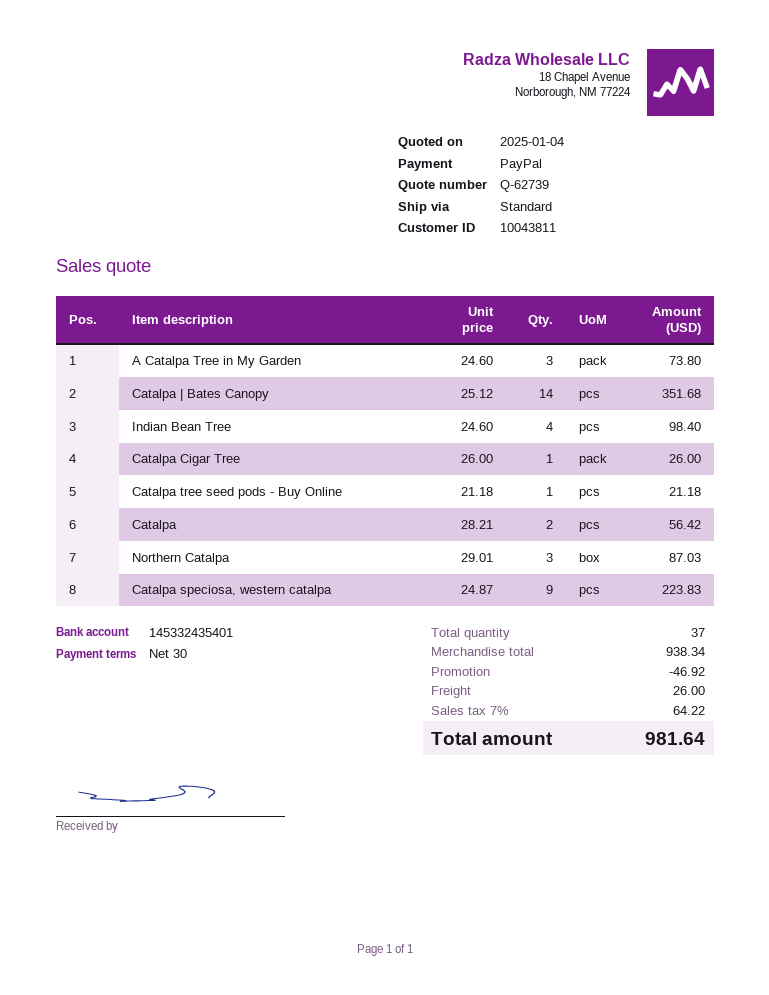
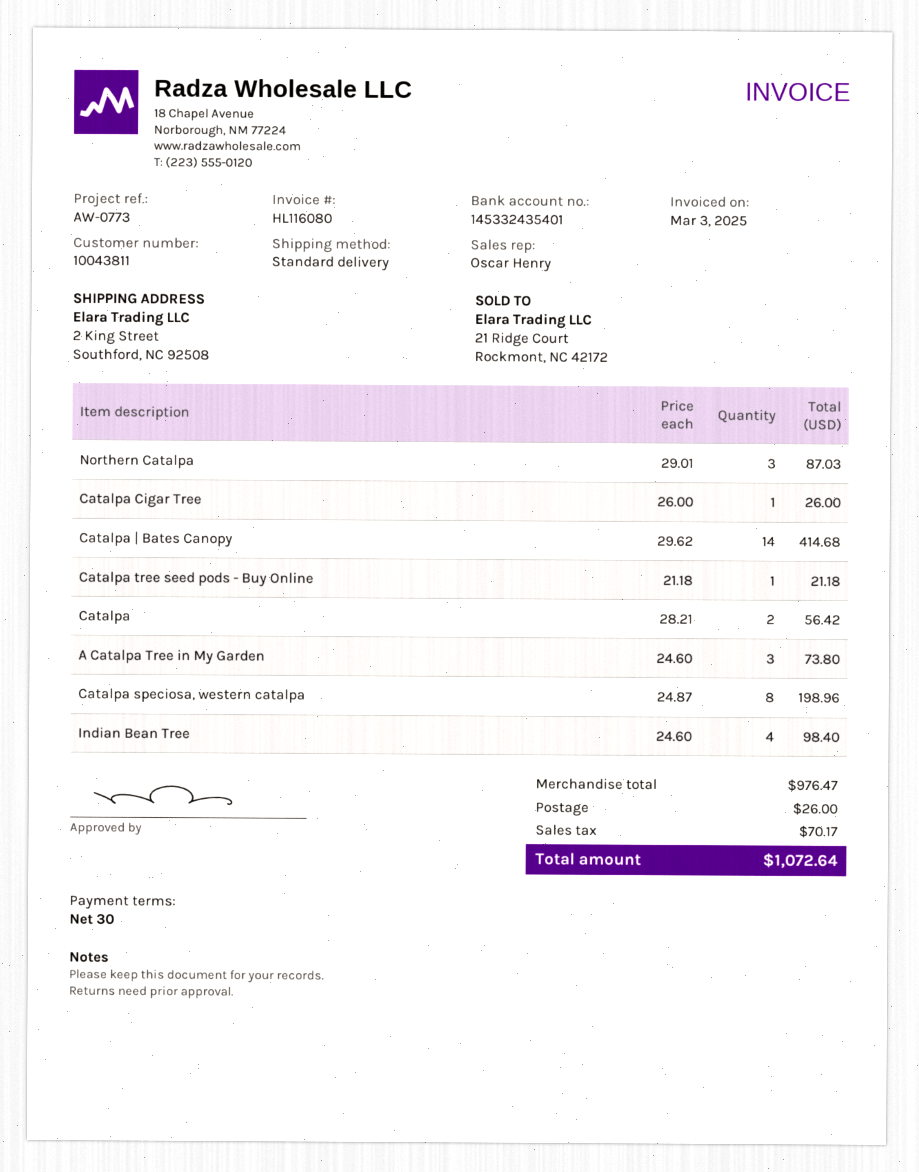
Catalpa | Bates Canopy: 14 x 25.12 = 351.68 -> 14 x 29.62 = 414.68
Catalpa speciosa, western catalpa: 9 x 24.87 = 223.83 -> 8 x 24.87 = 198.96
subtotal: 938.34 -> 976.47
discount: 46.92 -> none
tax: 64.22 -> 70.17
total: 981.64 -> 1072.64

